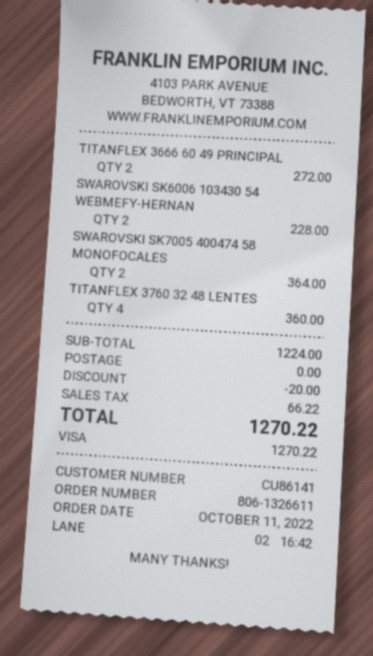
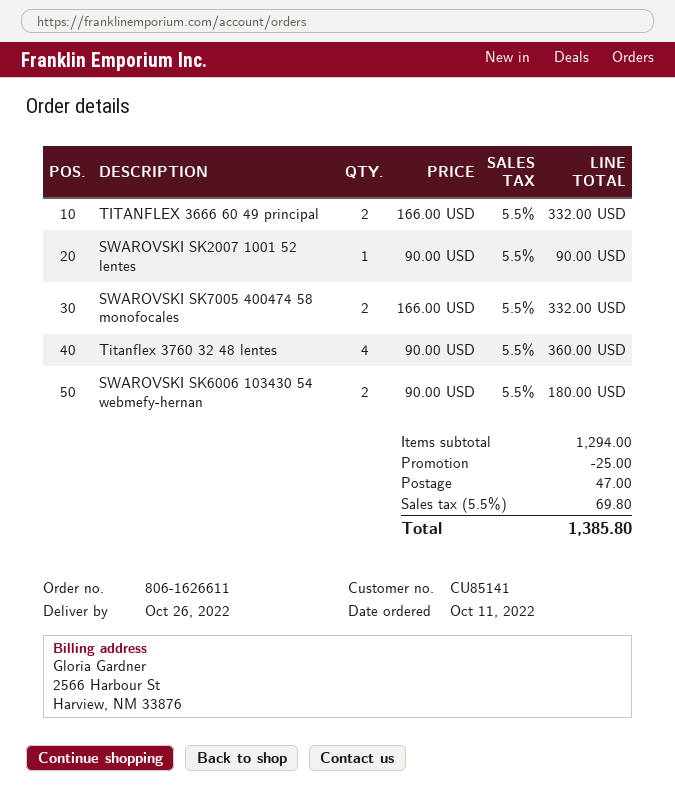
order number: 806-1326611 -> 806-1626611
customer number: CU86141 -> CU85141
TITANFLEX 3666 60 49 PRINCIPAL: 2 for 272.00 -> 2 for 332.00
SWAROVSKI SK6006 103430 54 WEBMEFY-HERNAN: 2 for 228.00 -> 2 for 180.00
SWAROVSKI SK7005 400474 58 MONOFOCALES: 2 for 364.00 -> 2 for 332.00
SWAROVSKI SK2007 1001 52 lentes: none -> 1 for 90.00
subtotal: 1224.00 -> 1294.00
discount: 20.00 -> 25.00
shipping: 0.00 -> 47.00
tax: 66.22 -> 69.80
total: 1270.22 -> 1385.80

